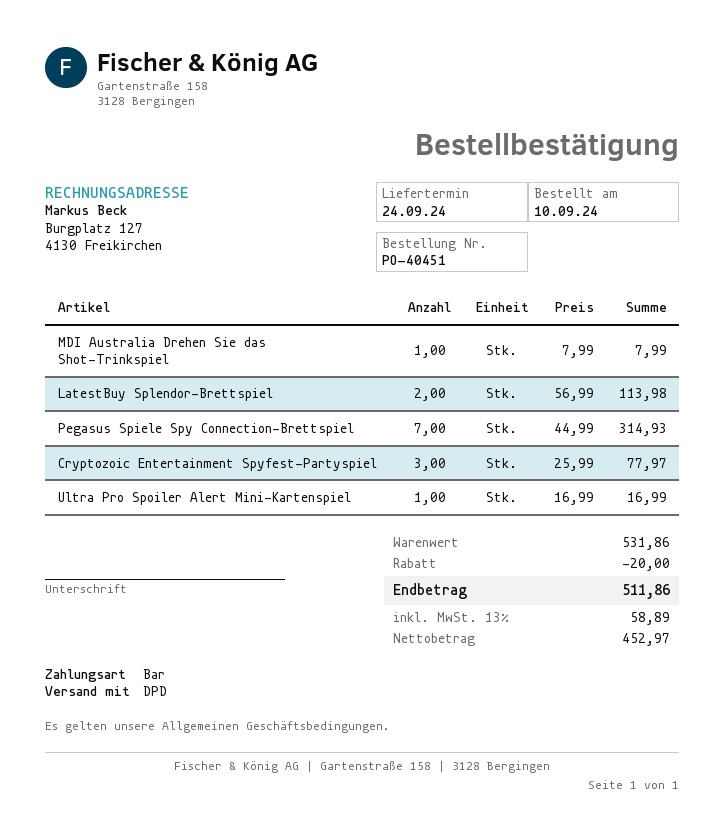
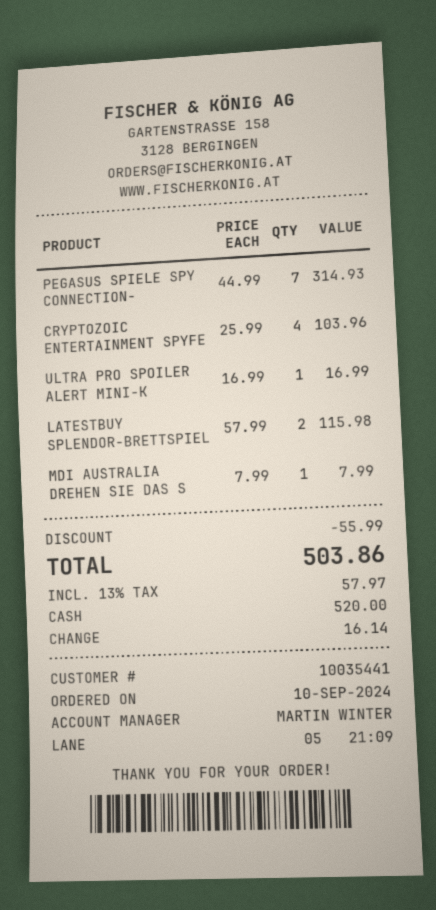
LatestBuy Splendor-Brettspiel: 2 x 56.99 = 113.98 -> 2 x 57.99 = 115.98
Cryptozoic Entertainment Spyfest-Partyspiel: 3 x 25.99 = 77.97 -> 4 x 25.99 = 103.96
discount: 20.00 -> 55.99
tax: 13% = 58.89 -> 13% = 57.97
total: 511.86 -> 503.86

